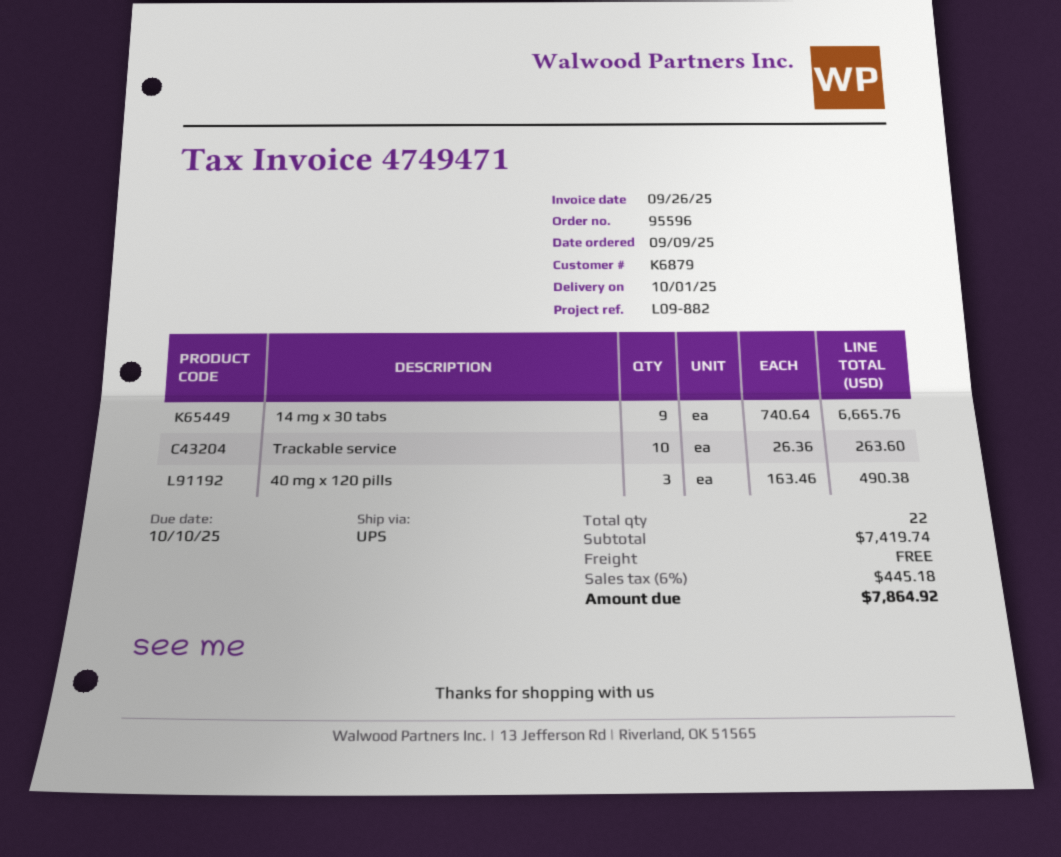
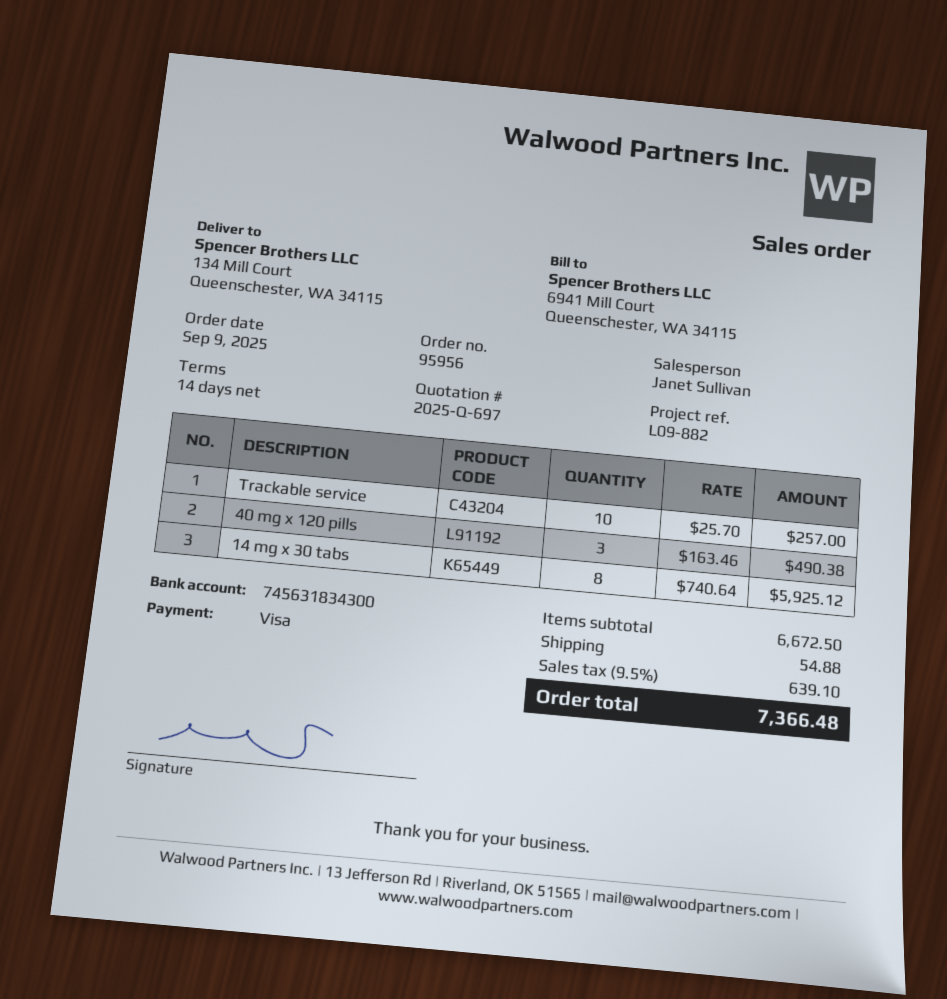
order number: 95596 -> 95956
14 mg x 30 tabs: 9 x 740.64 = 6665.76 -> 8 x 740.64 = 5925.12
Trackable service: 10 x 26.36 = 263.60 -> 10 x 25.70 = 257.00
subtotal: 7419.74 -> 6672.50
shipping: 0.00 -> 54.88
tax: 6% = 445.18 -> 9.5% = 639.10
total: 7864.92 -> 7366.48

